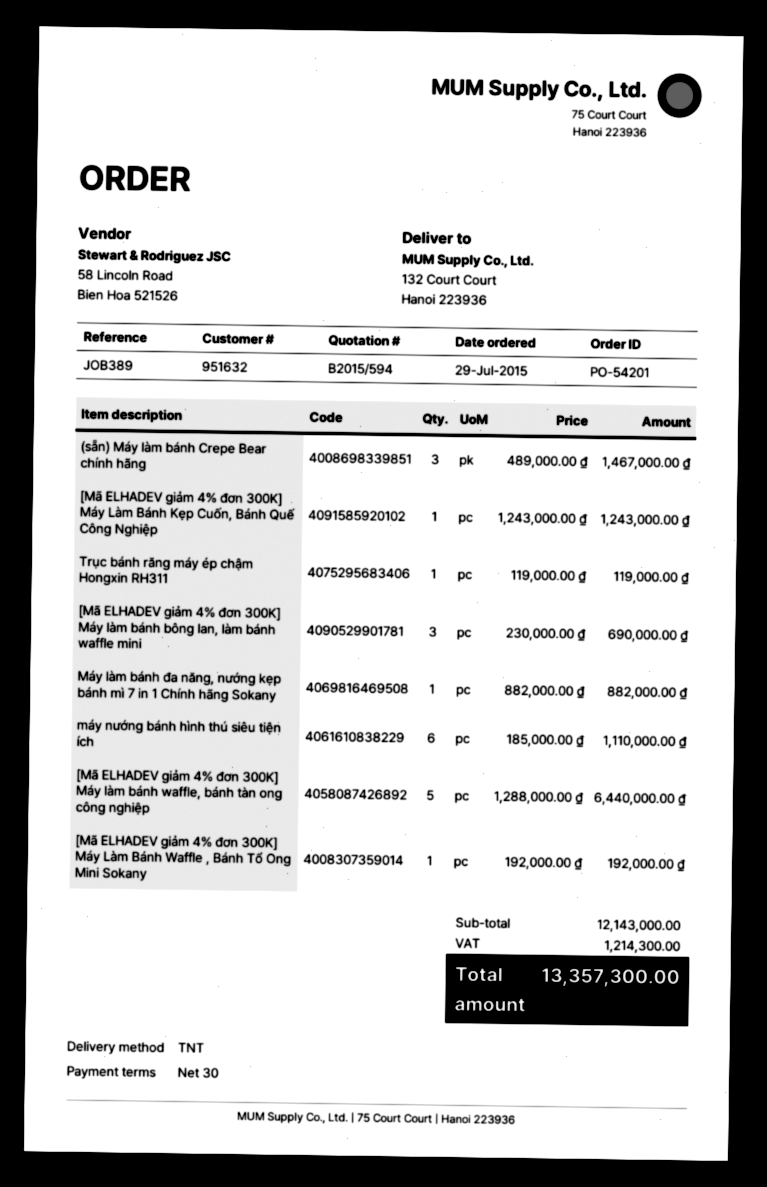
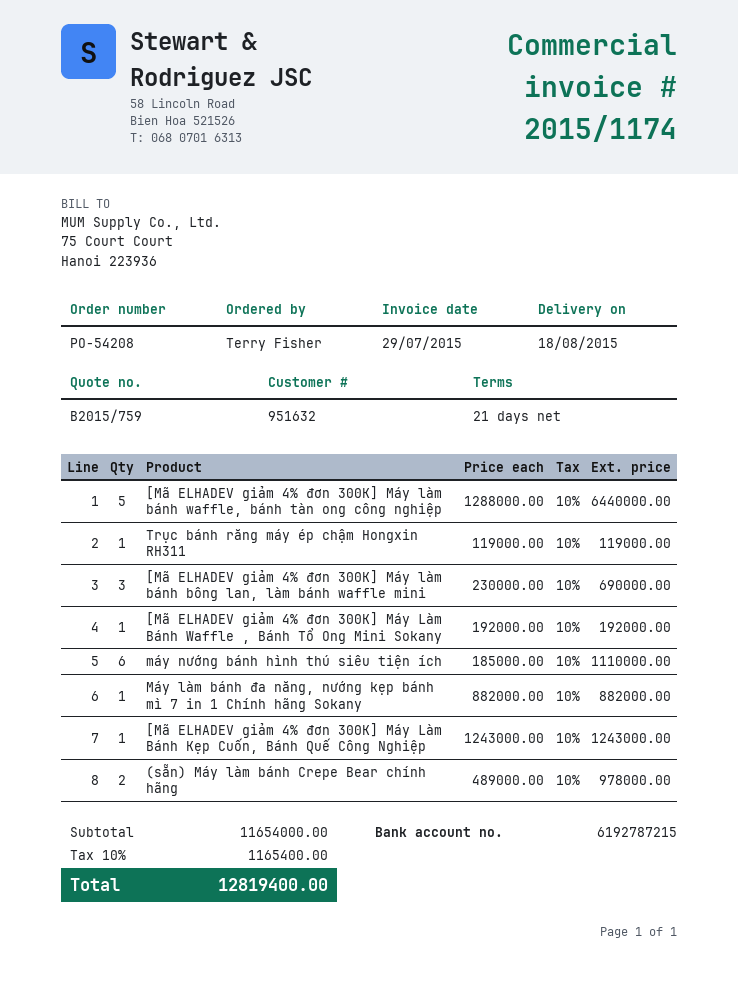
quote number: B2015/594 -> B2015/759
order number: PO-54201 -> PO-54208
payment terms: 30 days -> 21 days
(sẵn) Máy làm bánh Crepe Bear chính hãng: 3 x 489000.00 = 1467000.00 -> 2 x 489000.00 = 978000.00
subtotal: 12143000.00 -> 11654000.00
tax: 1214300.00 -> 1165400.00
total: 13357300.00 -> 12819400.00

